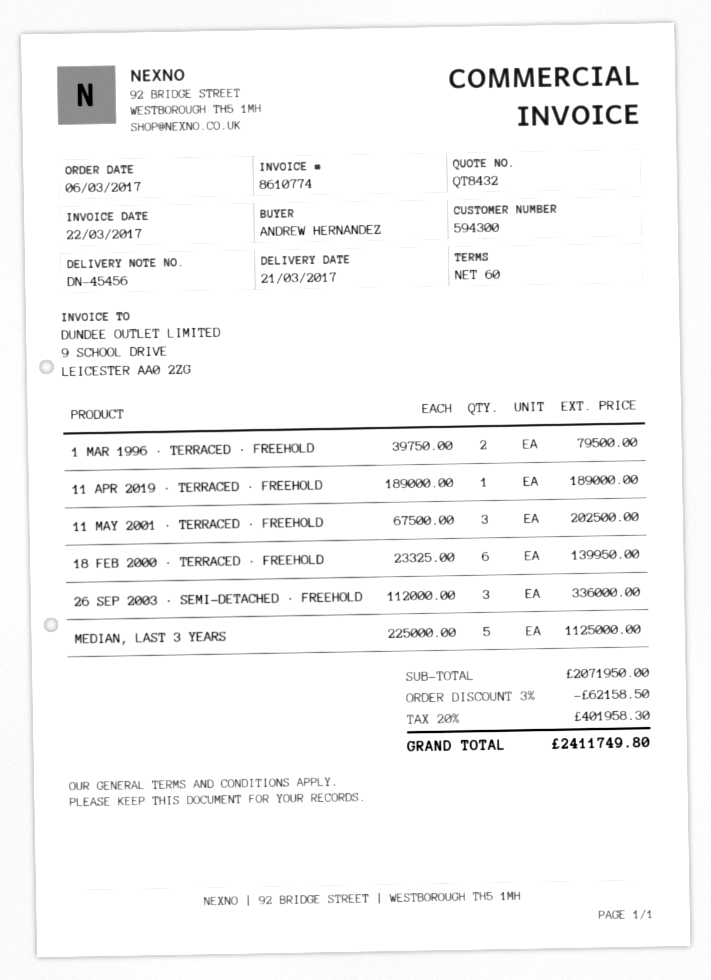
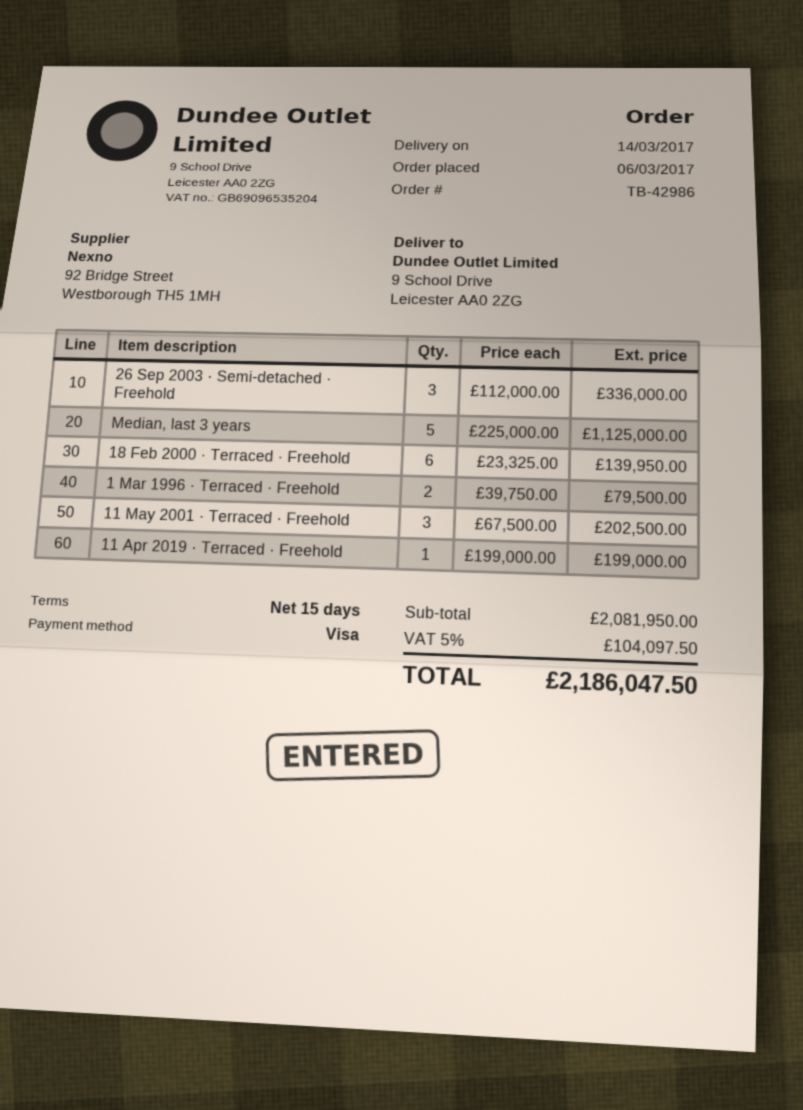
delivery date: 2017-03-21 -> 2017-03-14
payment terms: 60 days -> 15 days
11 APR 2019 · TERRACED · FREEHOLD: 1 x 189000.00 = 189000.00 -> 1 x 199000.00 = 199000.00
subtotal: 2071950.00 -> 2081950.00
discount: 3% = 62158.50 -> none
tax: 20% = 401958.30 -> 5% = 104097.50
total: 2411749.80 -> 2186047.50

